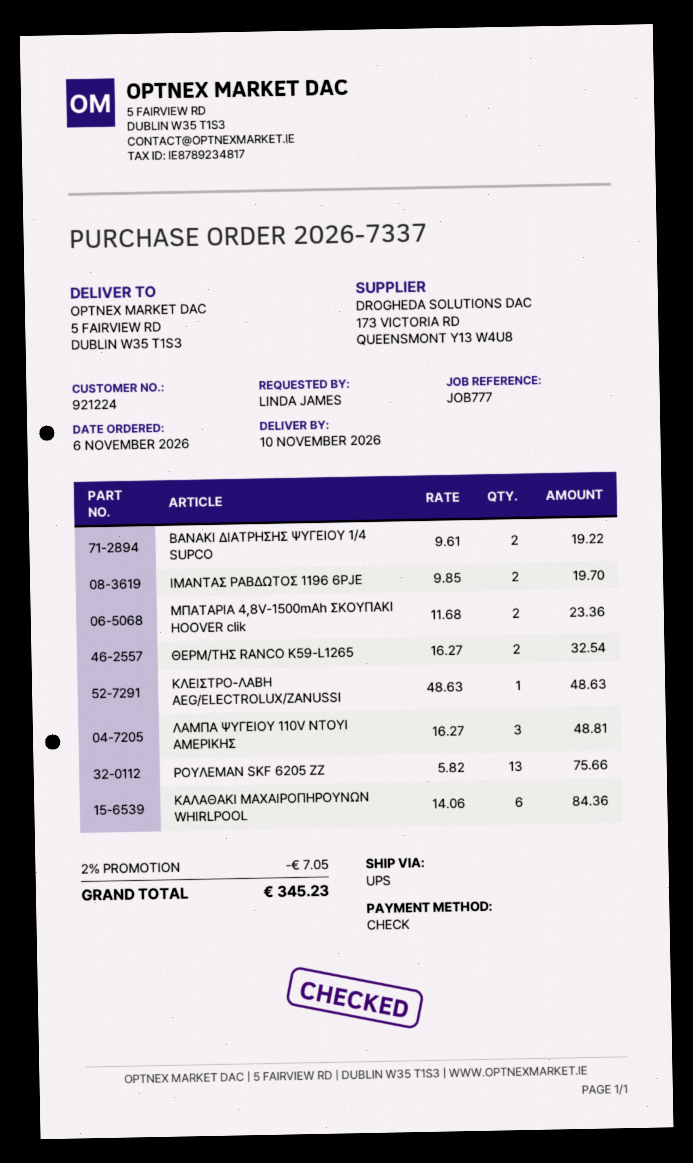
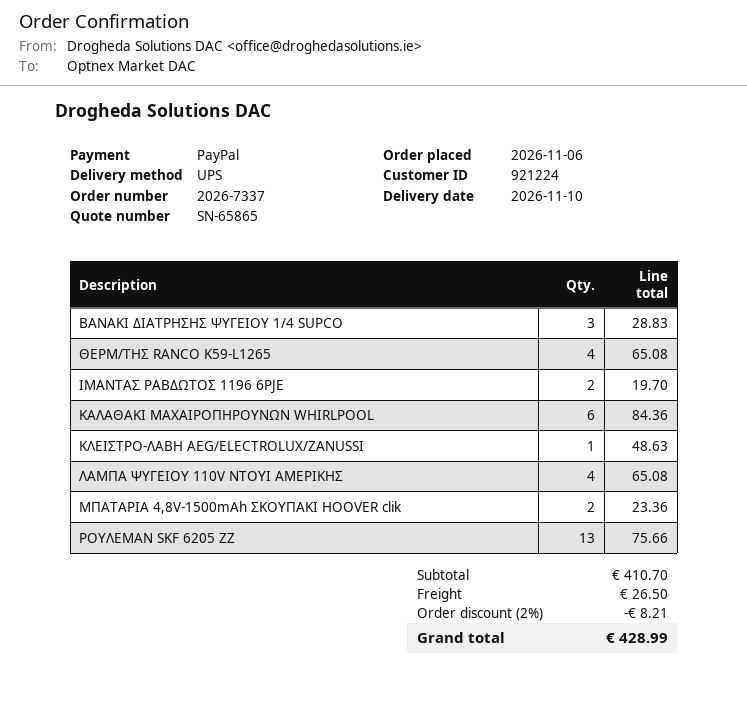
payment method: cheque -> PayPal
ΒΑΝΑΚΙ ΔΙΑΤΡΗΣΗΣ ΨΥΓΕΙΟΥ 1/4 SUPCO: 2 for 19.22 -> 3 for 28.83
ΘΕΡΜ/ΤΗΣ RANCO K59-L1265: 2 for 32.54 -> 4 for 65.08
ΛΑΜΠΑ ΨΥΓΕΙΟΥ 110V ΝΤΟΥΙ ΑΜΕΡΙΚΗΣ: 3 for 48.81 -> 4 for 65.08
discount: 2% = 7.05 -> 2% = 8.21
shipping: none -> 26.50
total: 345.23 -> 428.99

